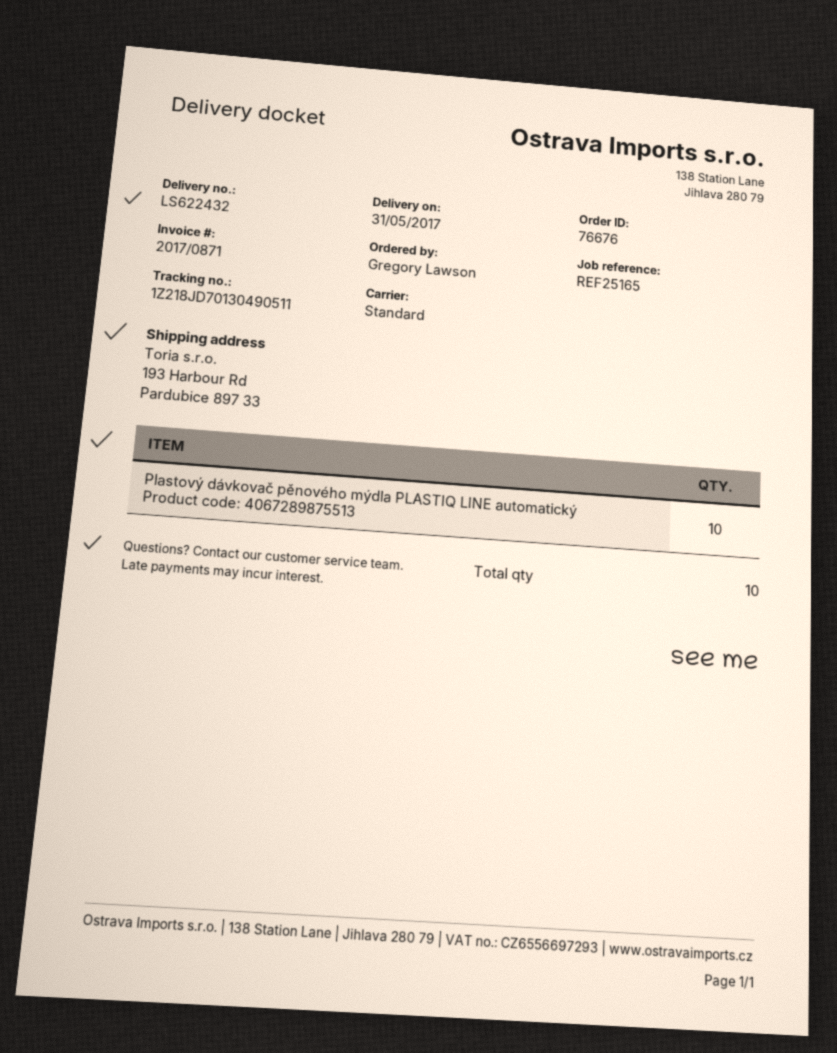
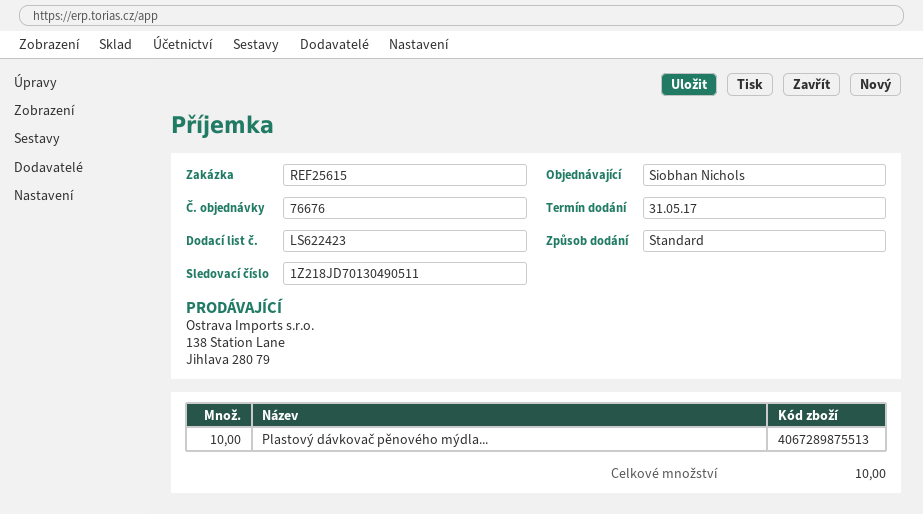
delivery note number: LS622432 -> LS622423
reference: REF25165 -> REF25615
ordered by: Gregory Lawson -> Siobhan Nichols

